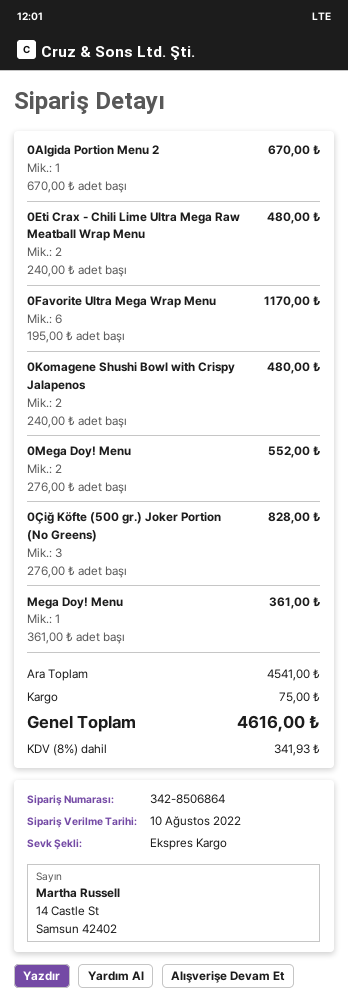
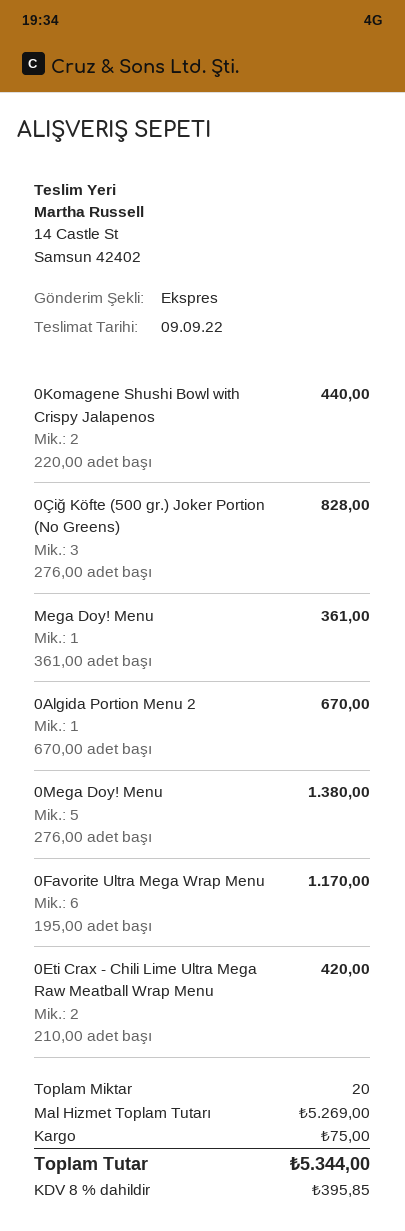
0Eti Crax - Chili Lime Ultra Mega Raw Meatball Wrap Menu: 2 x 240.00 = 480.00 -> 2 x 210.00 = 420.00
0Komagene Shushi Bowl with Crispy Jalapenos: 2 x 240.00 = 480.00 -> 2 x 220.00 = 440.00
0Mega Doy! Menu: 2 x 276.00 = 552.00 -> 5 x 276.00 = 1380.00
subtotal: 4541.00 -> 5269.00
tax: 8% = 341.93 -> 8% = 395.85
total: 4616.00 -> 5344.00

